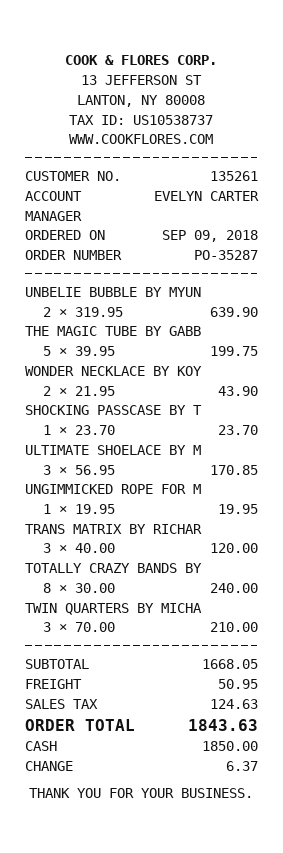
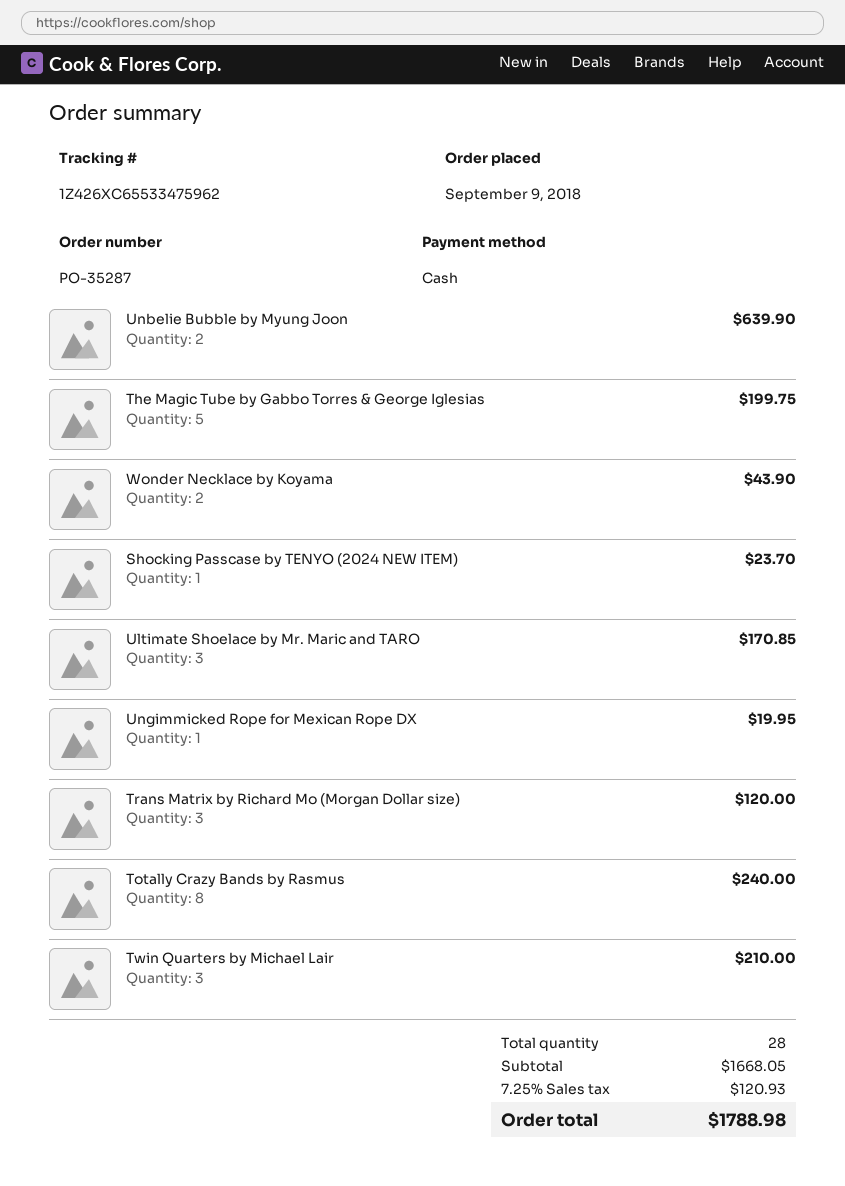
shipping: 50.95 -> none
tax: 124.63 -> 120.93
total: 1843.63 -> 1788.98

